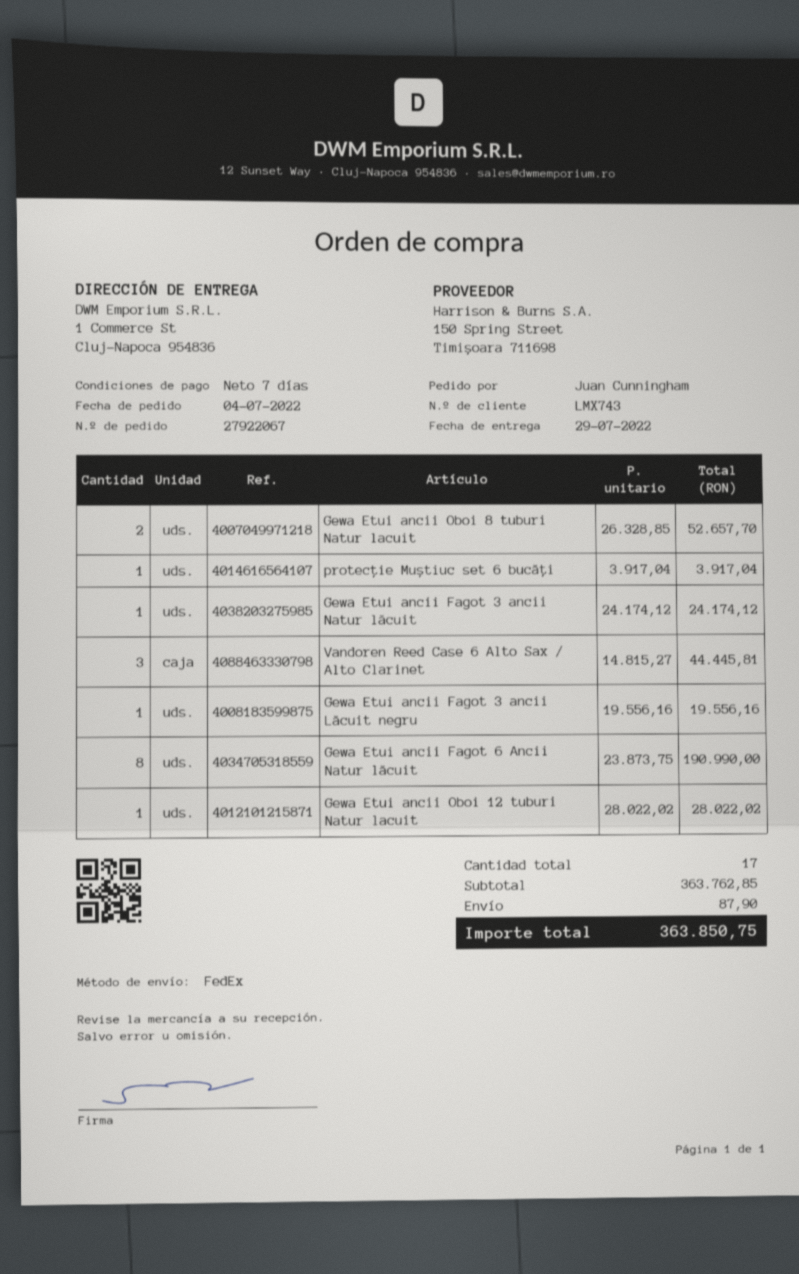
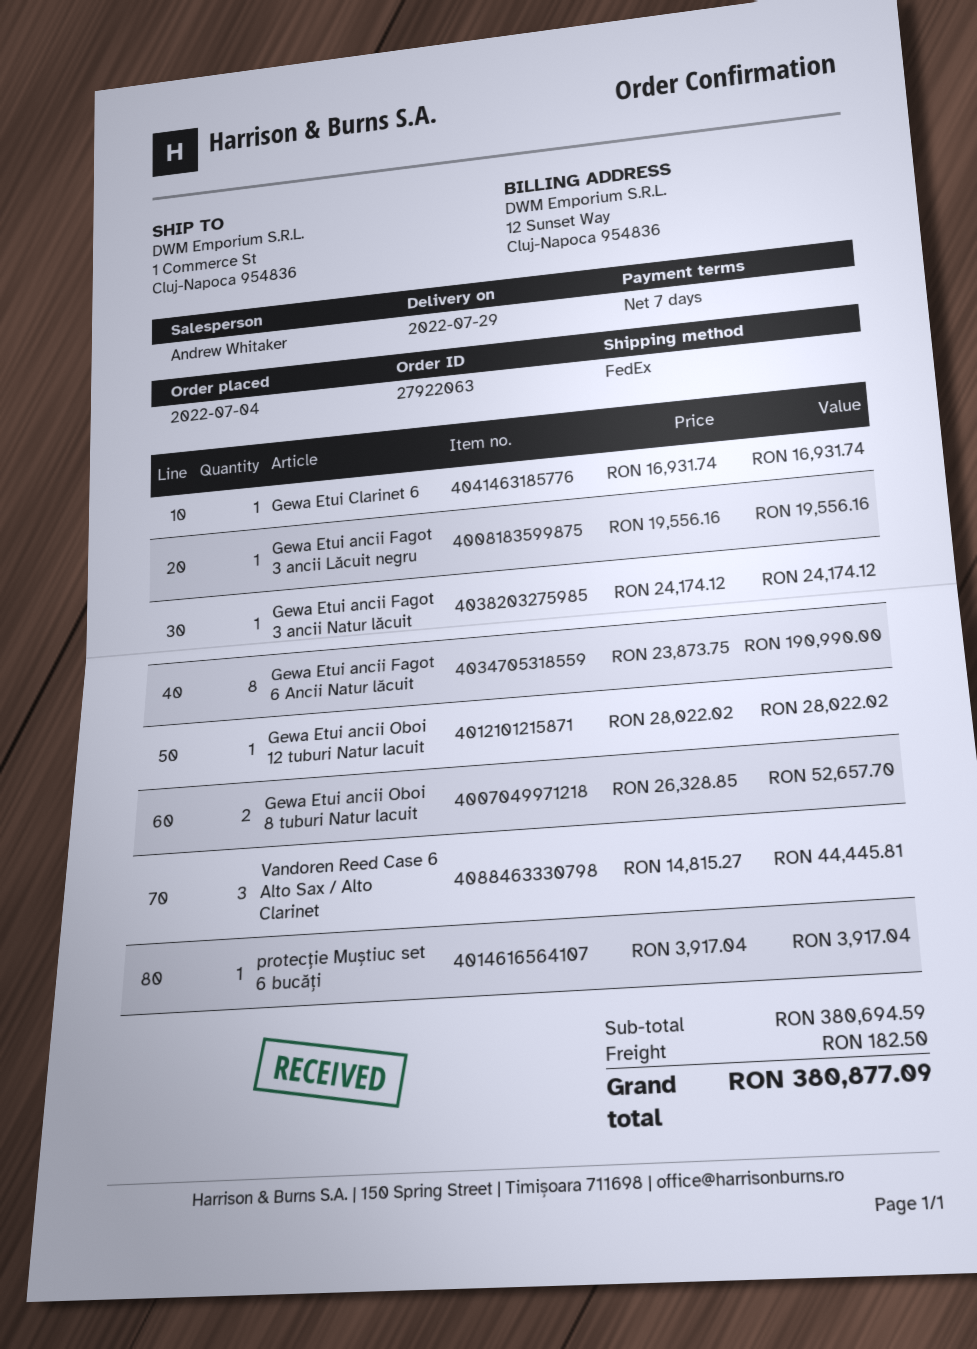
order number: 27922067 -> 27922063
Gewa Etui Clarinet 6: none -> 1 x 16931.74 = 16931.74
subtotal: 363762.85 -> 380694.59
shipping: 87.90 -> 182.50
total: 363850.75 -> 380877.09

